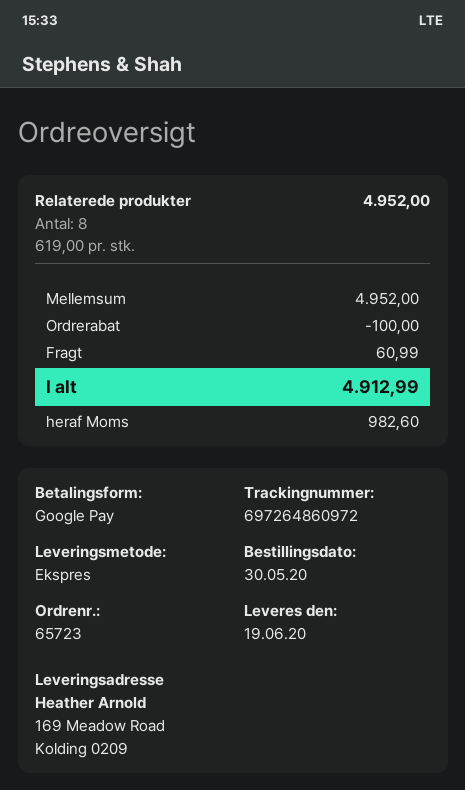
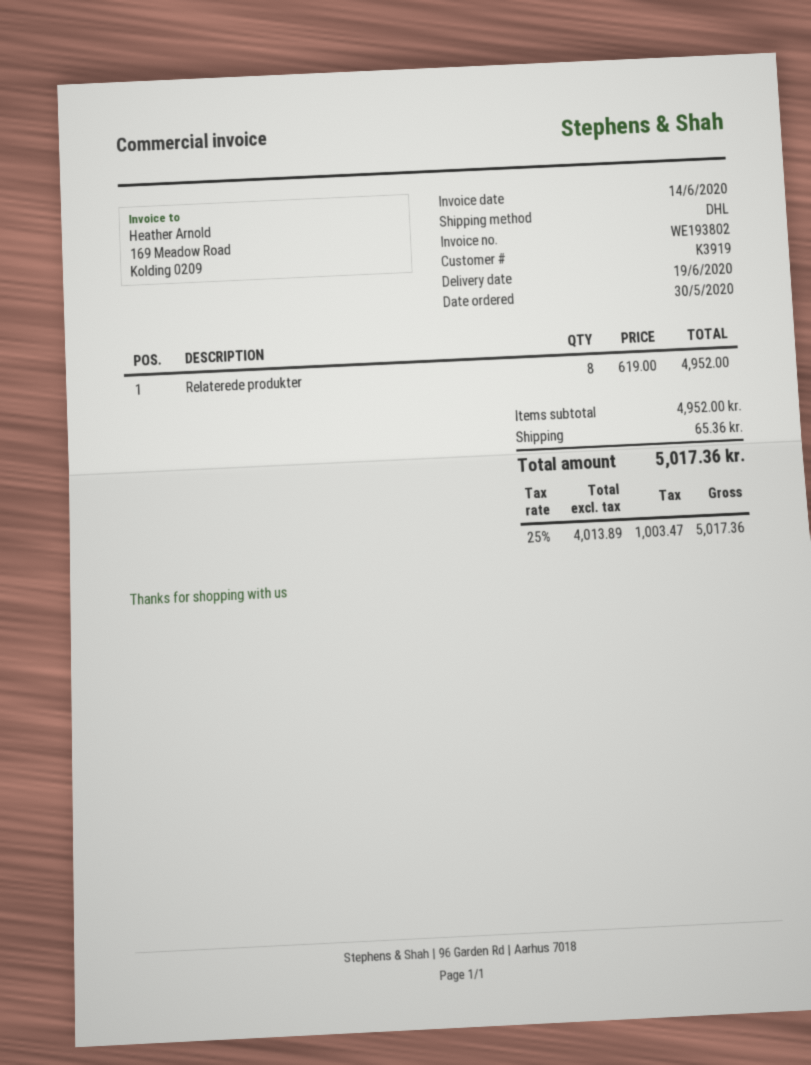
shipping method: express -> DHL
discount: 100.00 -> none
shipping: 60.99 -> 65.36
tax: 982.60 -> 1003.47
total: 4912.99 -> 5017.36

